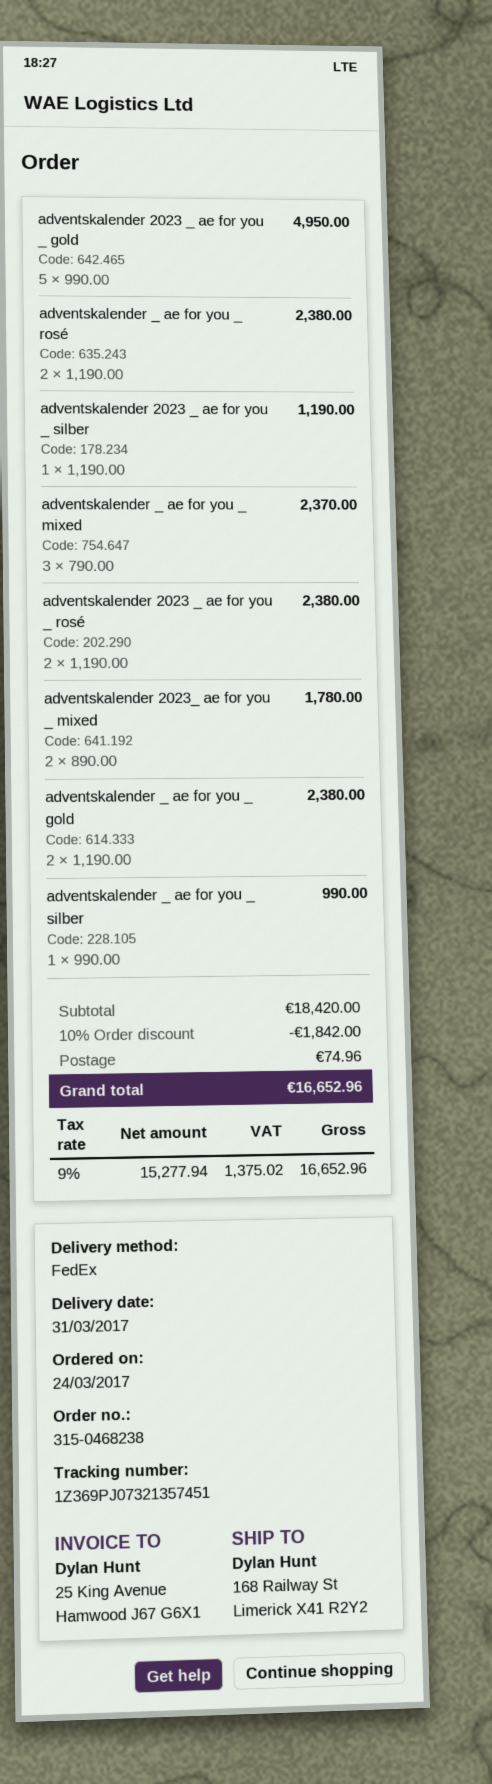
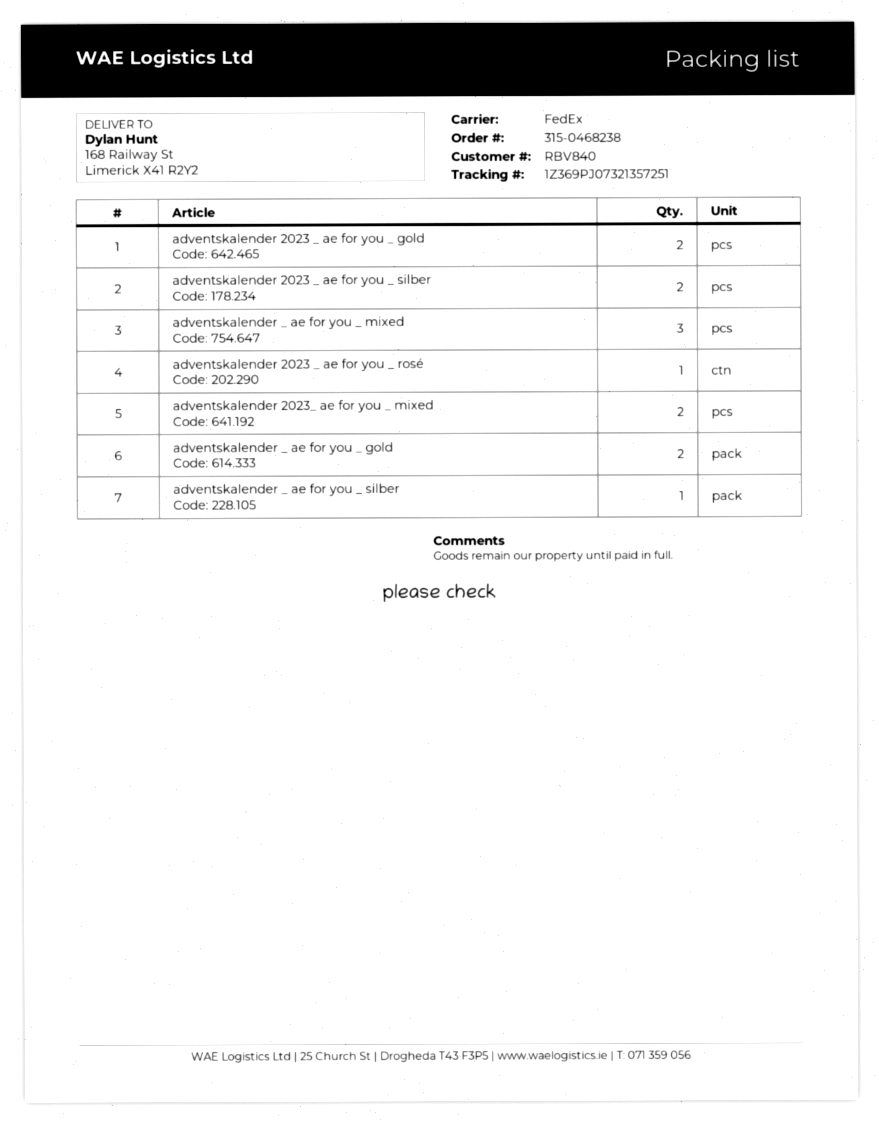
tracking number: 1Z369PJ07321357451 -> 1Z369PJ07321357251
adventskalender 2023 _ ae for you _ gold: 5 -> 2
adventskalender _ ae for you _ rosé: 2 -> none
adventskalender 2023 _ ae for you _ silber: 1 -> 2
adventskalender 2023 _ ae for you _ rosé: 2 -> 1

